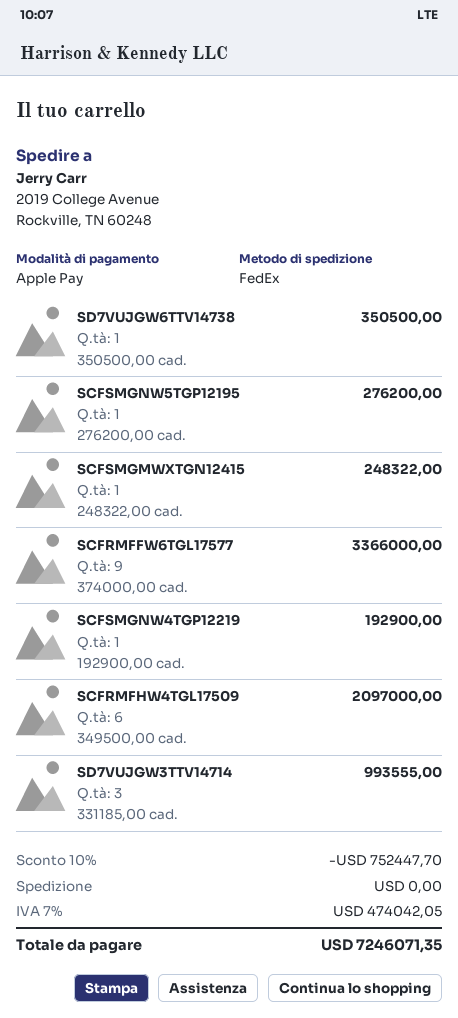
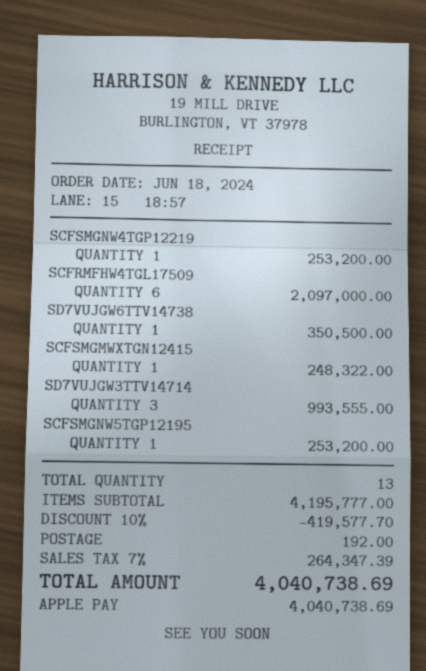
SCFSMGNW5TGP12195: 1 for 276200.00 -> 1 for 253200.00
SCFRMFFW6TGL17577: 9 for 3366000.00 -> none
SCFSMGNW4TGP12219: 1 for 192900.00 -> 1 for 253200.00
discount: 10% = 752447.70 -> 10% = 419577.70
shipping: 0.00 -> 192.00
tax: 7% = 474042.05 -> 7% = 264347.39
total: 7246071.35 -> 4040738.69

